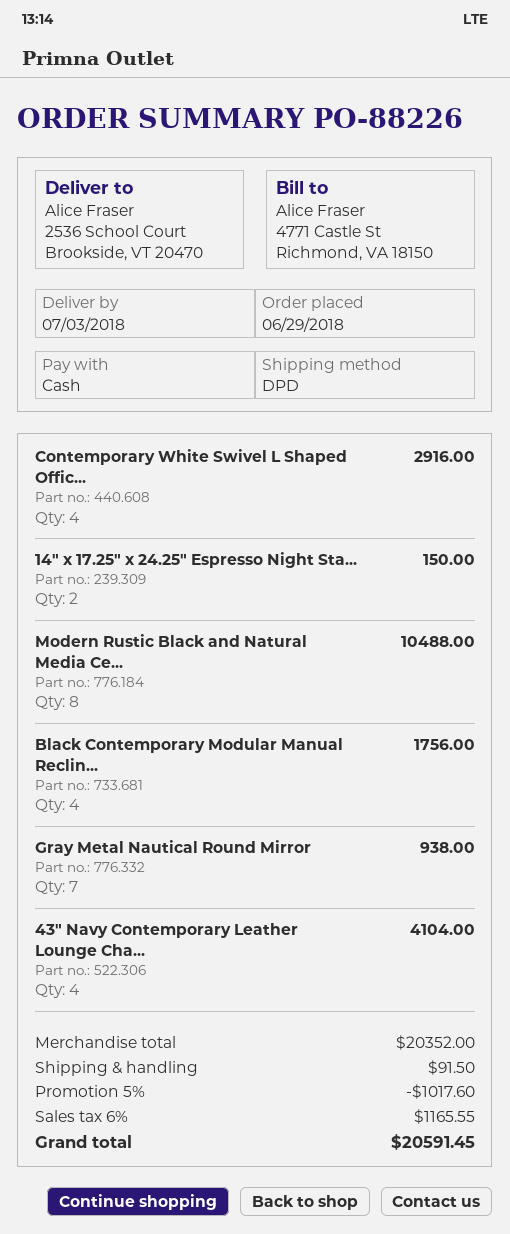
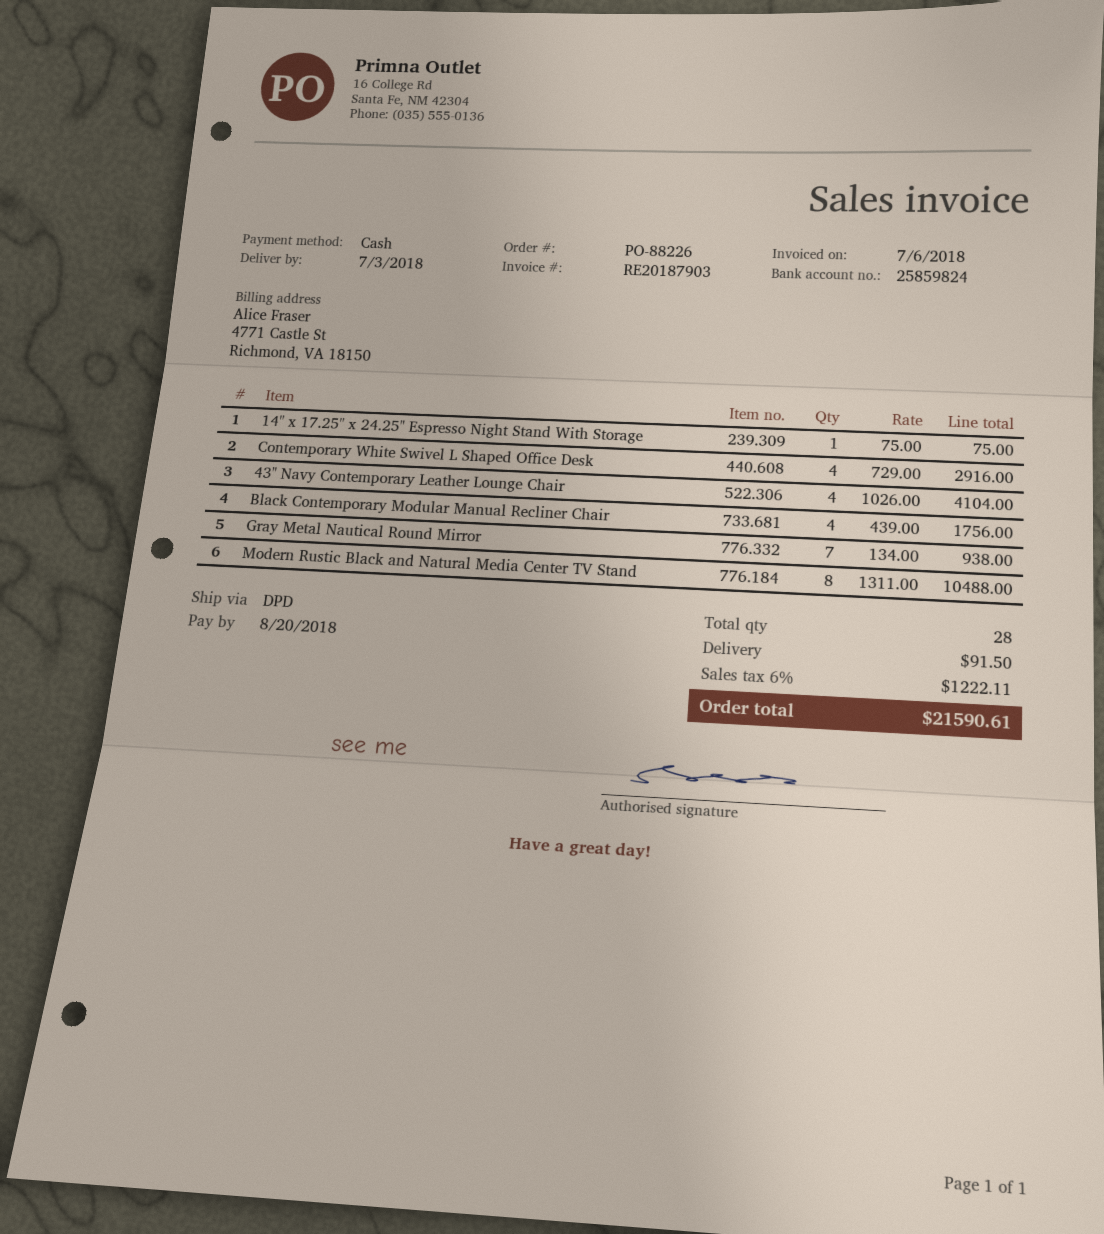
14" x 17.25" x 24.25" Espresso Night Sta...: 2 for 150.00 -> 1 for 75.00
discount: 5% = 1017.60 -> none
tax: 6% = 1165.55 -> 6% = 1222.11
total: 20591.45 -> 21590.61

